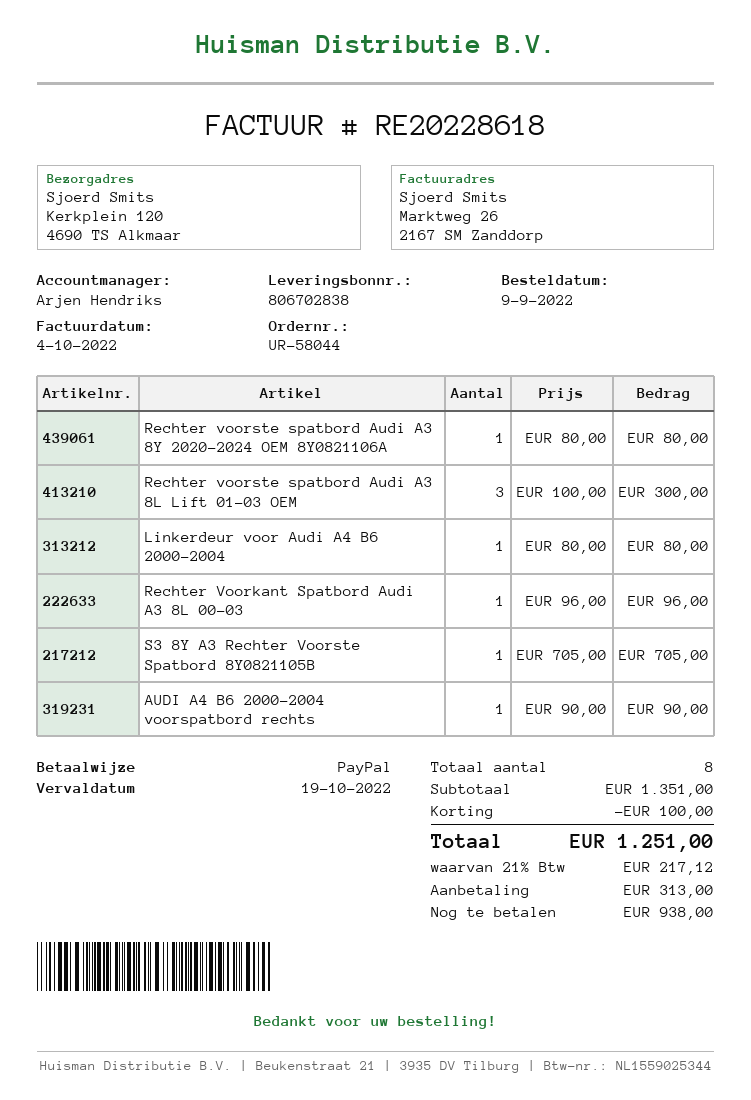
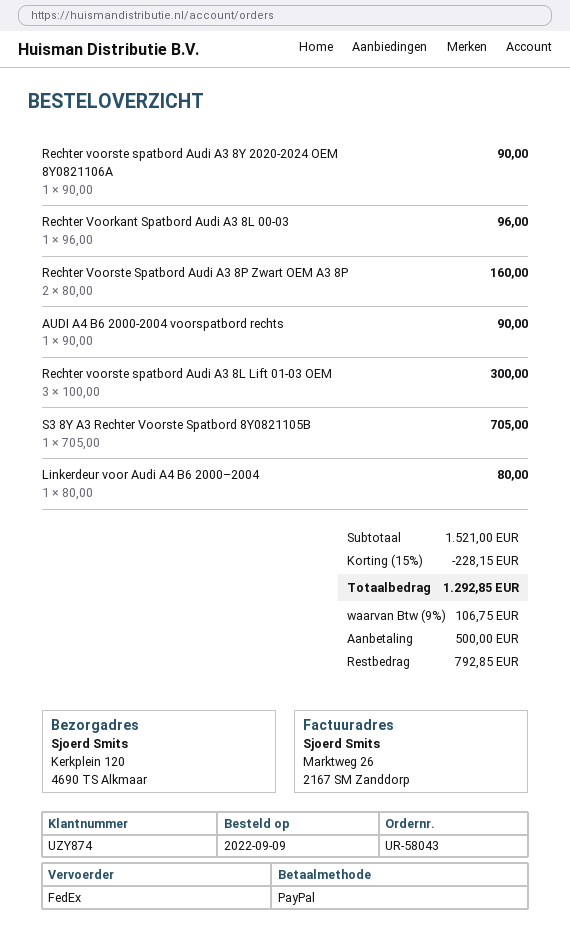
order number: UR-58044 -> UR-58043
Rechter voorste spatbord Audi A3 8Y 2020-2024 OEM 8Y0821106A: 1 x 80.00 = 80.00 -> 1 x 90.00 = 90.00
Rechter Voorste Spatbord Audi A3 8P Zwart OEM A3 8P: none -> 2 x 80.00 = 160.00
subtotal: 1351.00 -> 1521.00
discount: 100.00 -> 228.15
tax: 21% = 217.12 -> 9% = 106.75
total: 1251.00 -> 1292.85
deposit: 313.00 -> 500.00
balance: 938.00 -> 792.85

